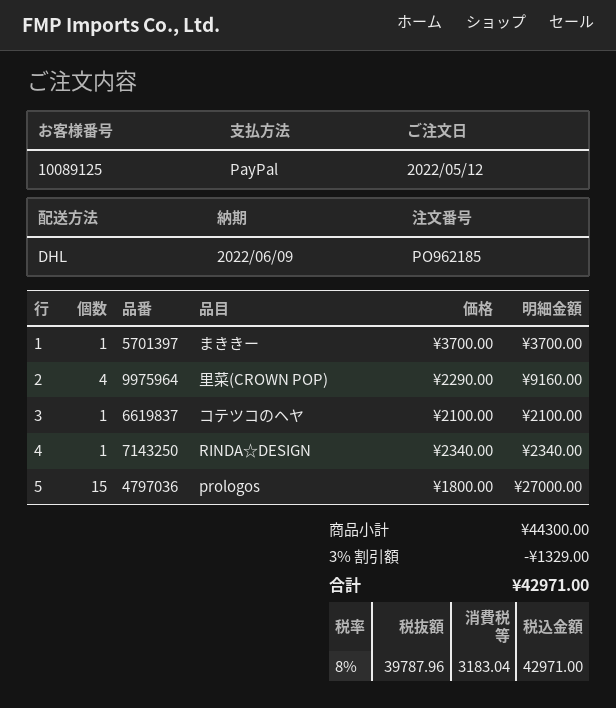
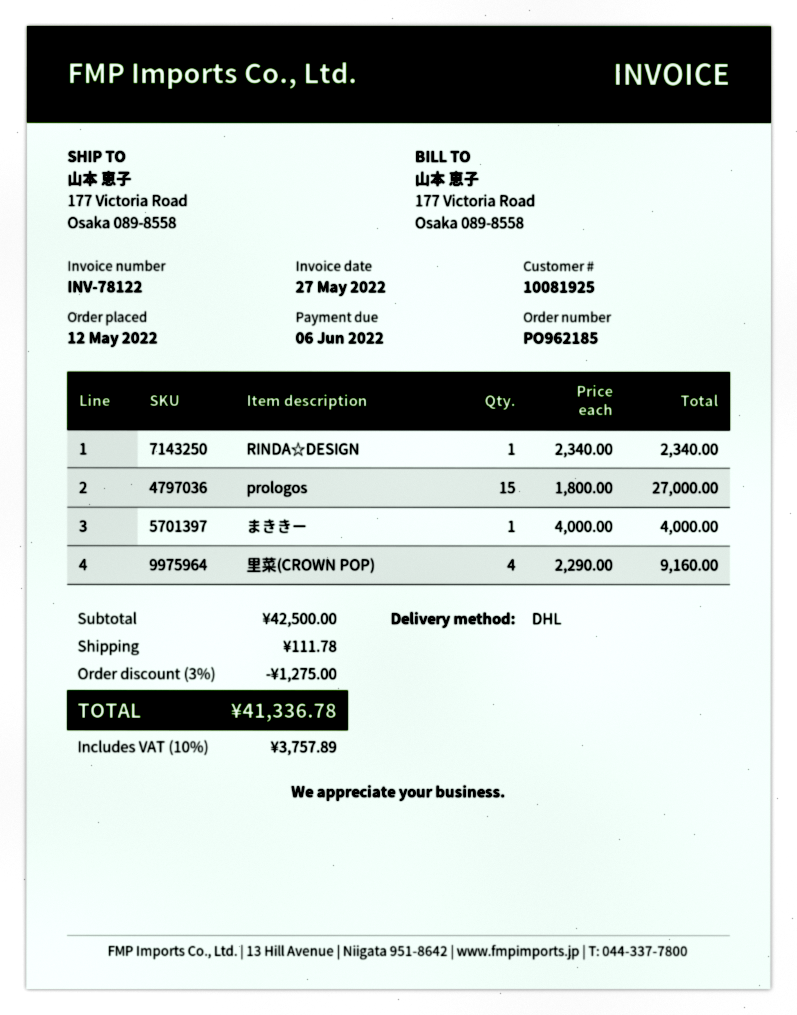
customer number: 10089125 -> 10081925
まききー: 1 x 3700.00 = 3700.00 -> 1 x 4000.00 = 4000.00
コテツコのヘヤ: 1 x 2100.00 = 2100.00 -> none
subtotal: 44300.00 -> 42500.00
discount: 3% = 1329.00 -> 3% = 1275.00
shipping: none -> 111.78
tax: 8% = 3183.04 -> 10% = 3757.89
total: 42971.00 -> 41336.78

